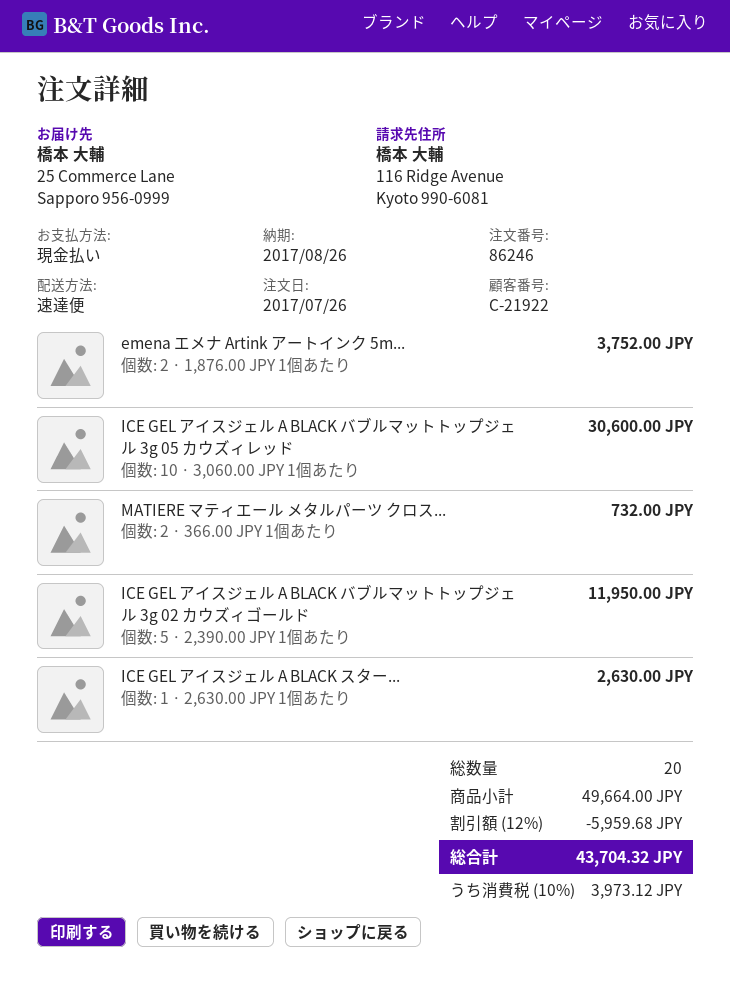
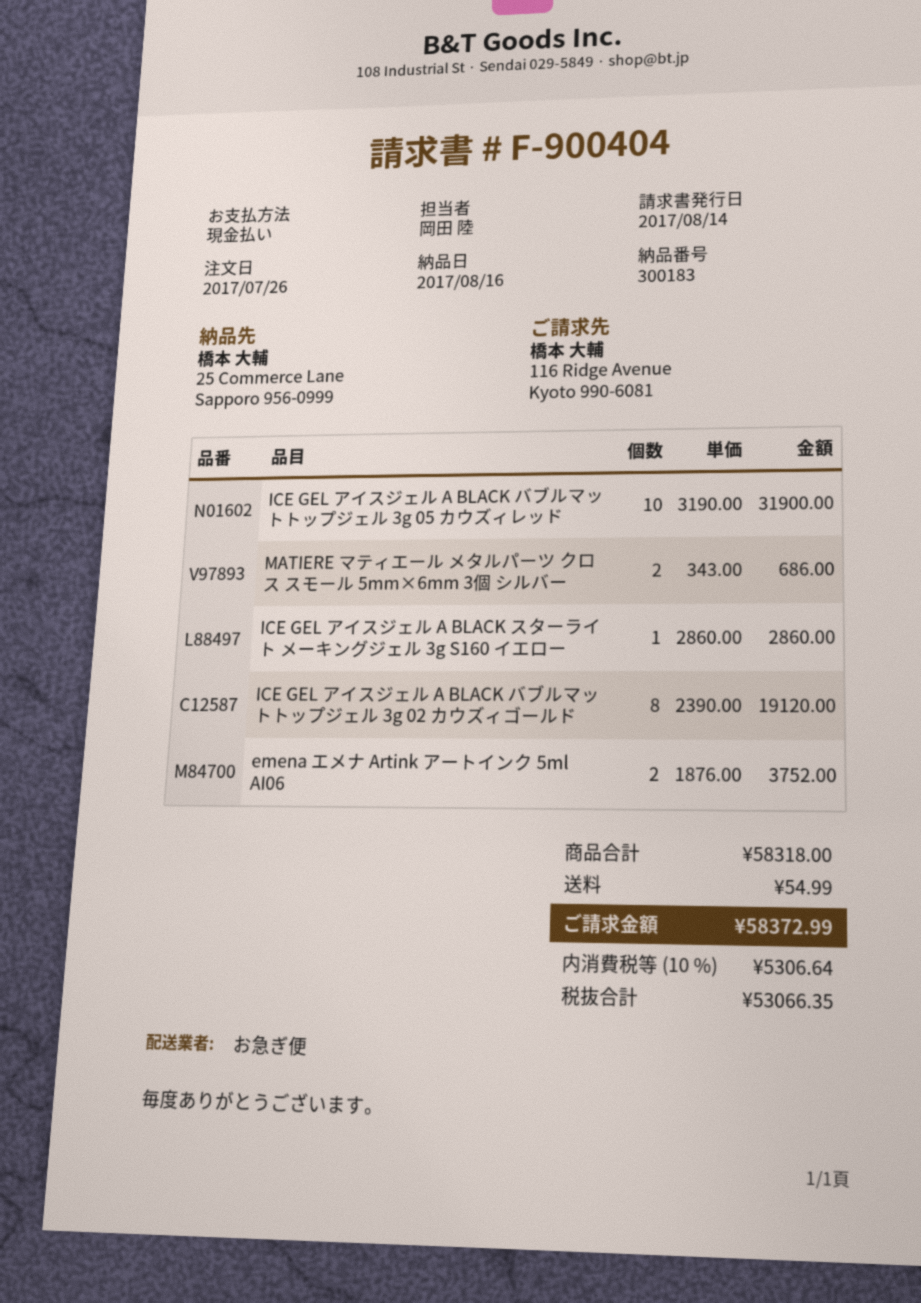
delivery date: 2017-08-26 -> 2017-08-16
ICE GEL アイスジェル A BLACK バブルマットトップジェル 3g 05 カウズィレッド: 10 x 3060.00 = 30600.00 -> 10 x 3190.00 = 31900.00
MATIERE マティエール メタルパーツ クロス...: 2 x 366.00 = 732.00 -> 2 x 343.00 = 686.00
ICE GEL アイスジェル A BLACK バブルマットトップジェル 3g 02 カウズィゴールド: 5 x 2390.00 = 11950.00 -> 8 x 2390.00 = 19120.00
ICE GEL アイスジェル A BLACK スター...: 1 x 2630.00 = 2630.00 -> 1 x 2860.00 = 2860.00
subtotal: 49664.00 -> 58318.00
discount: 12% = 5959.68 -> none
shipping: none -> 54.99
tax: 10% = 3973.12 -> 10% = 5306.64
total: 43704.32 -> 58372.99

